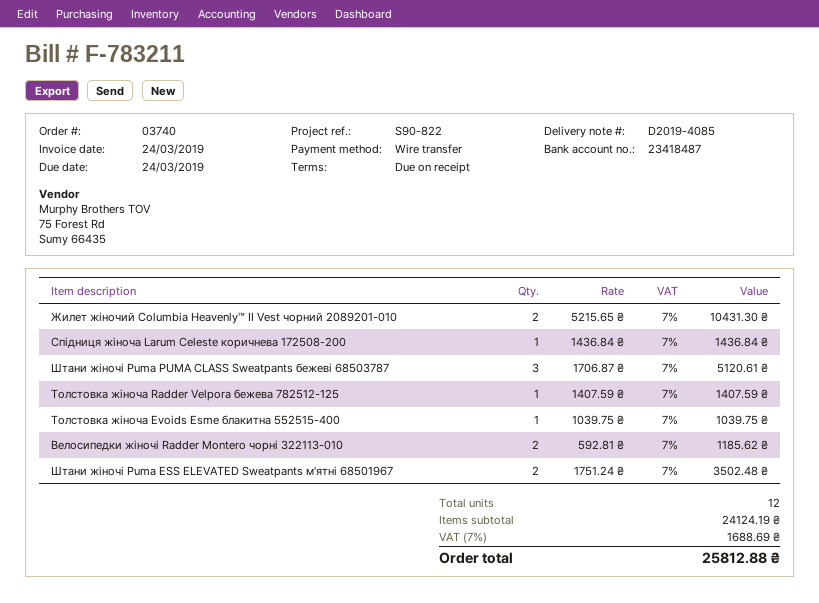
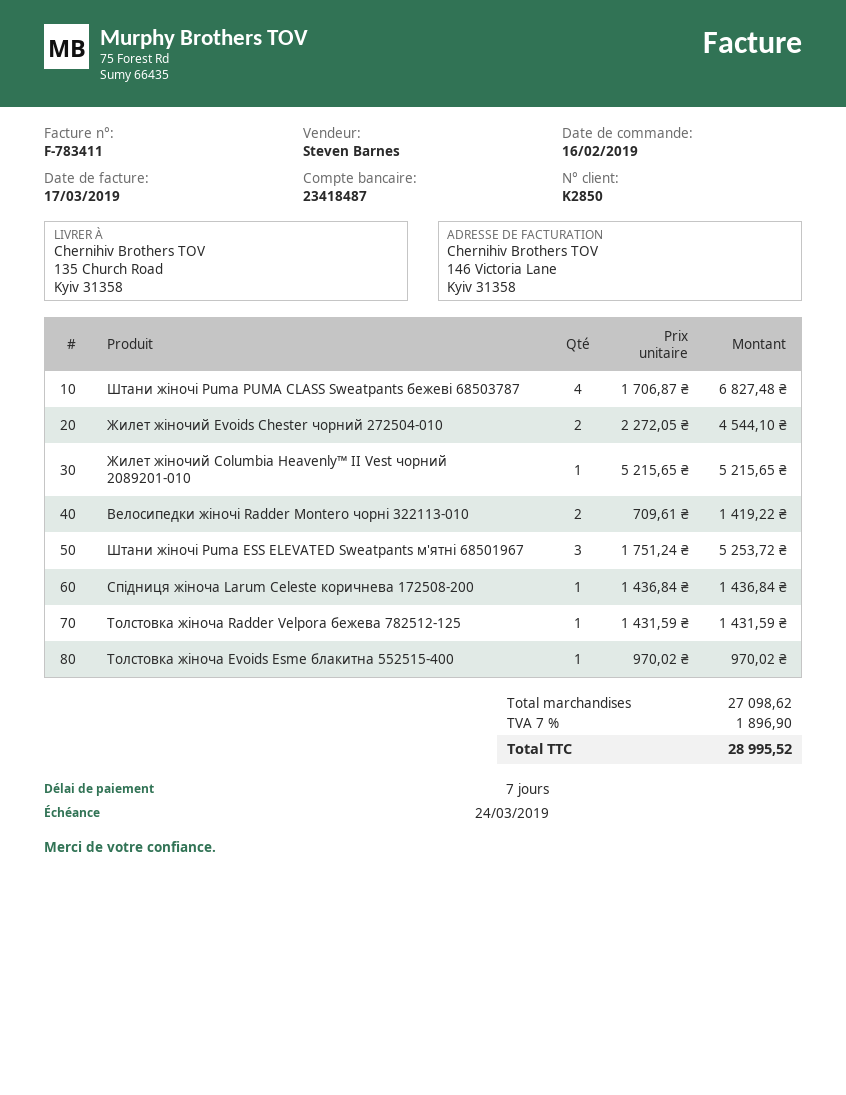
invoice number: F-783211 -> F-783411
invoice date: 2019-03-24 -> 2019-03-17
payment terms: on receipt -> 7 days
Жилет жіночий Columbia Heavenly™ II Vest чорний 2089201-010: 2 x 5215.65 = 10431.30 -> 1 x 5215.65 = 5215.65
Штани жіночі Puma PUMA CLASS Sweatpants бежеві 68503787: 3 x 1706.87 = 5120.61 -> 4 x 1706.87 = 6827.48
Толстовка жіноча Radder Velpora бежева 782512-125: 1 x 1407.59 = 1407.59 -> 1 x 1431.59 = 1431.59
Толстовка жіноча Evoids Esme блакитна 552515-400: 1 x 1039.75 = 1039.75 -> 1 x 970.02 = 970.02
Велосипедки жіночі Radder Montero чорні 322113-010: 2 x 592.81 = 1185.62 -> 2 x 709.61 = 1419.22
Штани жіночі Puma ESS ELEVATED Sweatpants м'ятні 68501967: 2 x 1751.24 = 3502.48 -> 3 x 1751.24 = 5253.72
Жилет жіночий Evoids Chester чорний 272504-010: none -> 2 x 2272.05 = 4544.10
subtotal: 24124.19 -> 27098.62
tax: 7% = 1688.69 -> 7% = 1896.90
total: 25812.88 -> 28995.52

